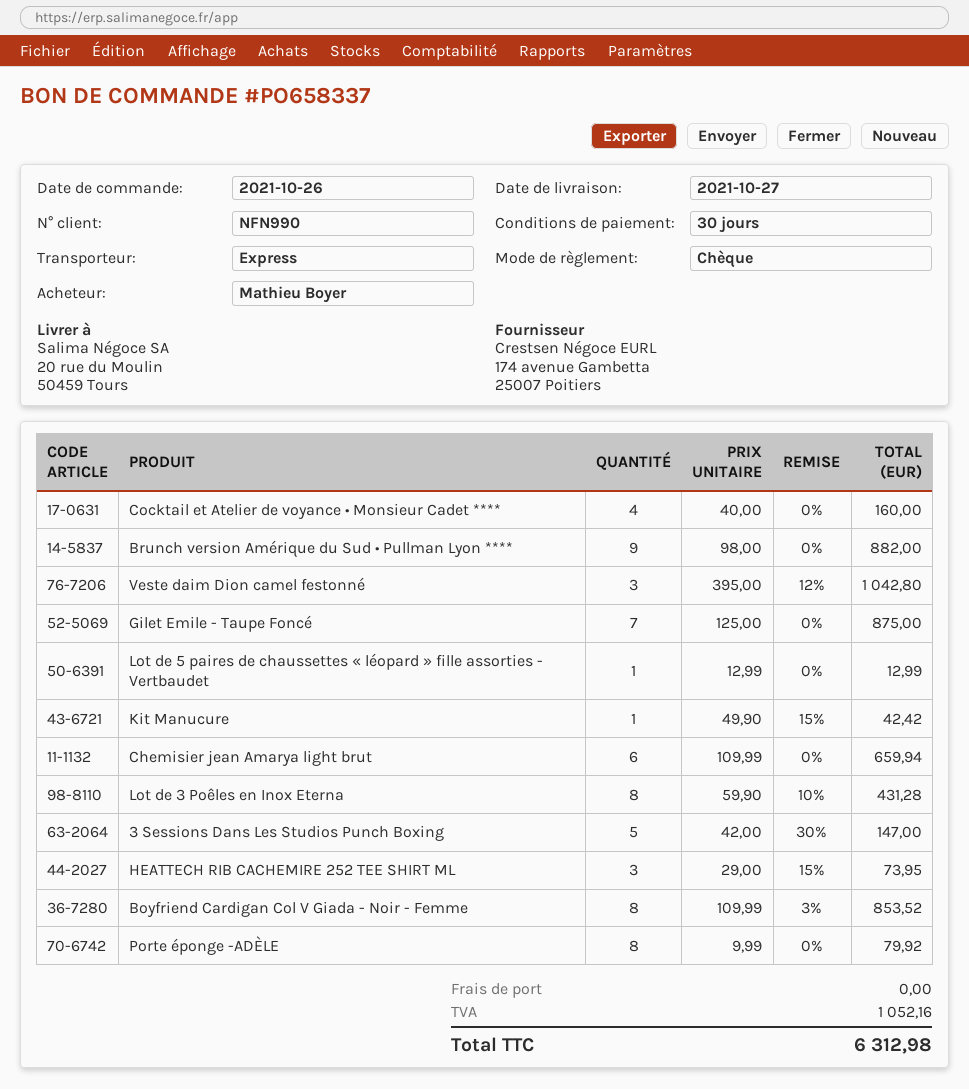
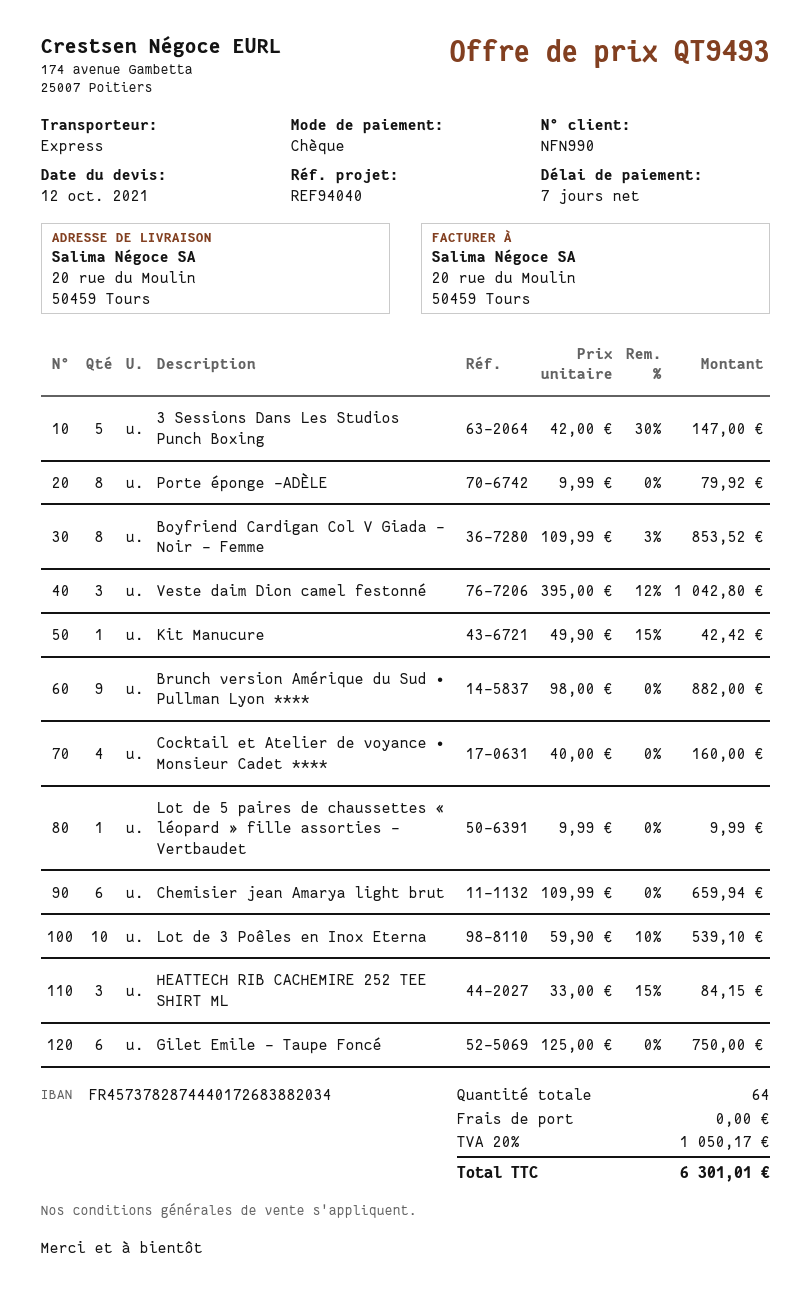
payment terms: 30 days -> 7 days
Gilet Emile - Taupe Foncé: 7 x 125.00 = 875.00 -> 6 x 125.00 = 750.00
Lot de 5 paires de chaussettes « léopard » fille assorties - Vertbaudet: 1 x 12.99 = 12.99 -> 1 x 9.99 = 9.99
Lot de 3 Poêles en Inox Eterna: 8 x 59.90 - 10% = 431.28 -> 10 x 59.90 - 10% = 539.10
HEATTECH RIB CACHEMIRE 252 TEE SHIRT ML: 3 x 29.00 - 15% = 73.95 -> 3 x 33.00 - 15% = 84.15
tax: 1052.16 -> 1050.17
total: 6312.98 -> 6301.01

